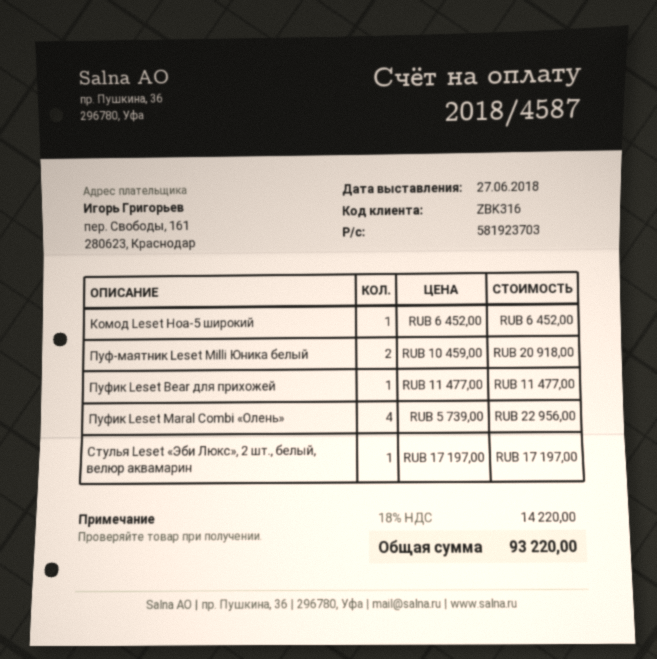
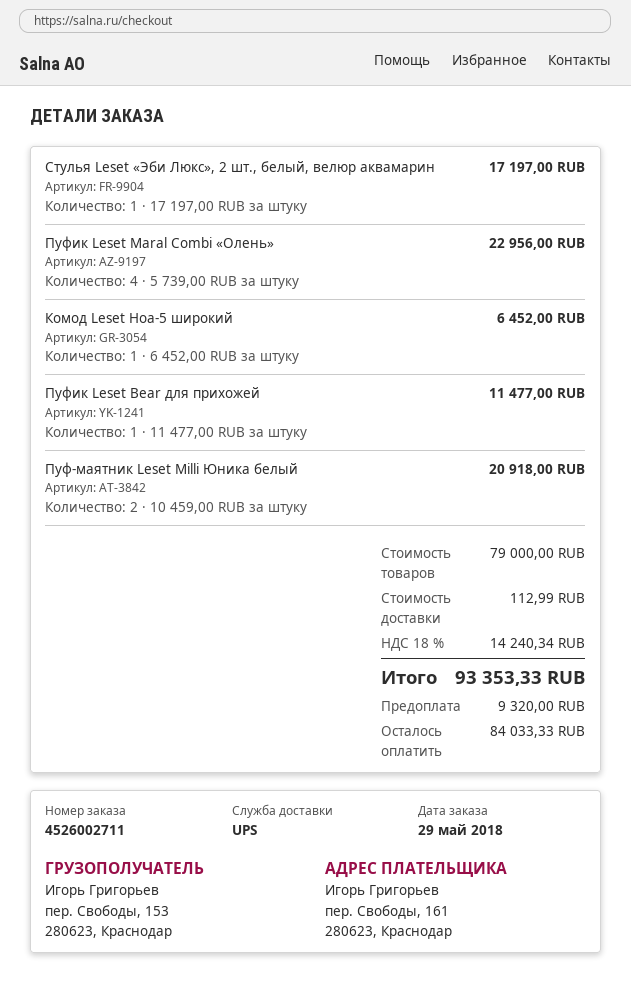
shipping: none -> 112.99
tax: 18% = 14220.00 -> 18% = 14240.34
total: 93220.00 -> 93353.33

